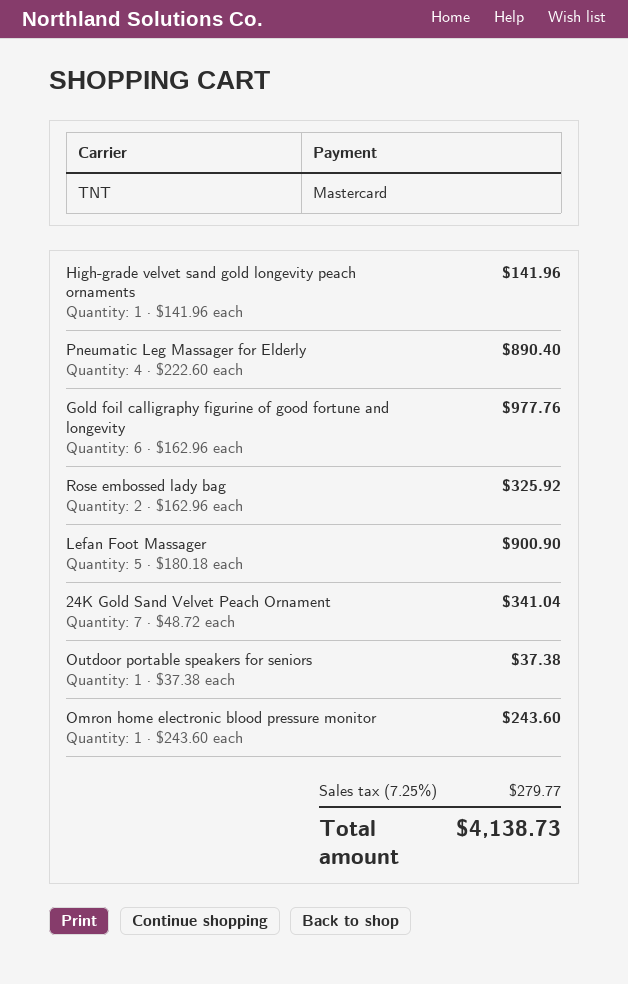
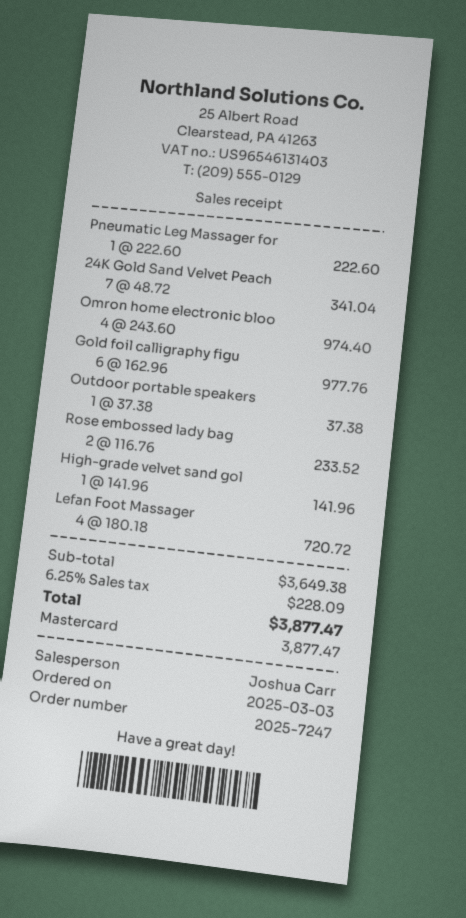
Pneumatic Leg Massager for Elderly: 4 x 222.60 = 890.40 -> 1 x 222.60 = 222.60
Rose embossed lady bag: 2 x 162.96 = 325.92 -> 2 x 116.76 = 233.52
Lefan Foot Massager: 5 x 180.18 = 900.90 -> 4 x 180.18 = 720.72
Omron home electronic blood pressure monitor: 1 x 243.60 = 243.60 -> 4 x 243.60 = 974.40
tax: 7.25% = 279.77 -> 6.25% = 228.09
total: 4138.73 -> 3877.47

